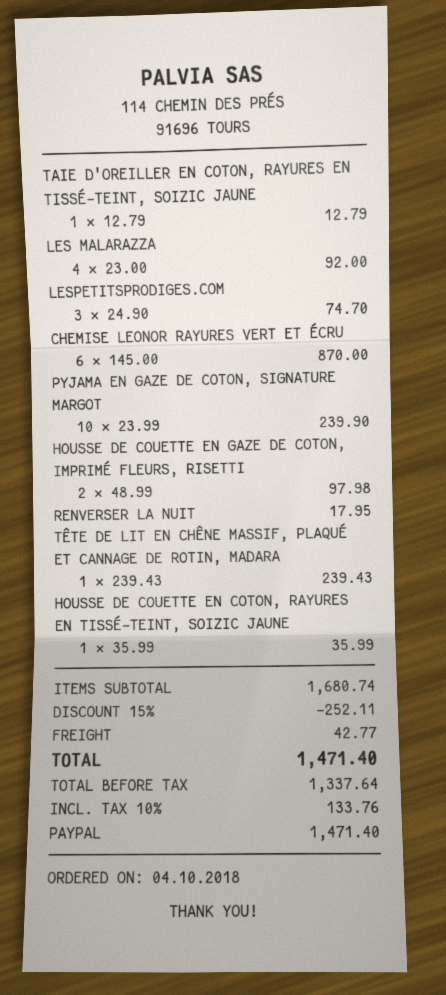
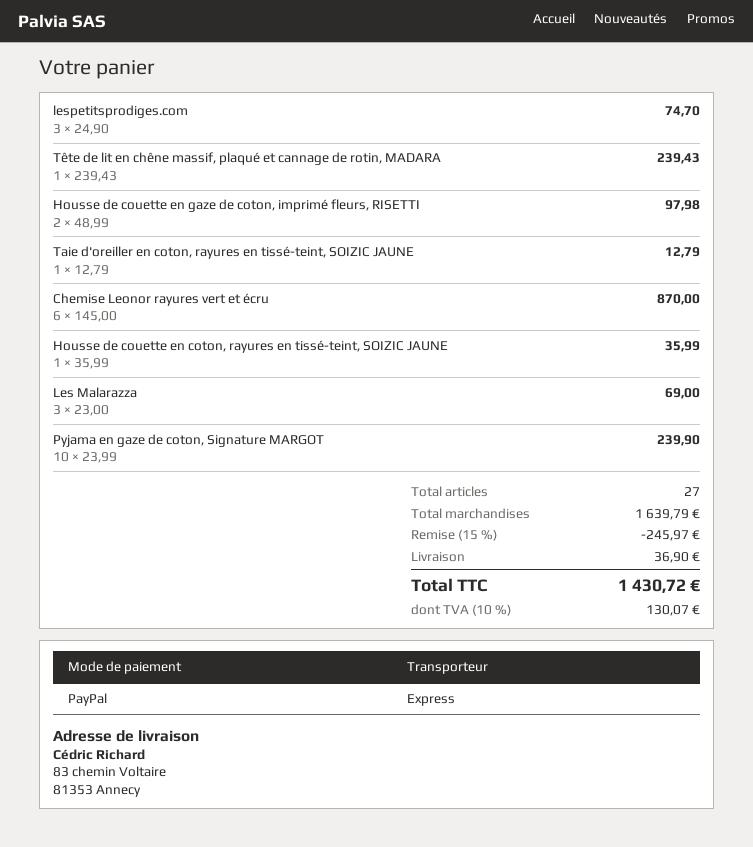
LES MALARAZZA: 4 x 23.00 = 92.00 -> 3 x 23.00 = 69.00
RENVERSER LA NUIT: 1 x 17.95 = 17.95 -> none
subtotal: 1680.74 -> 1639.79
discount: 15% = 252.11 -> 15% = 245.97
shipping: 42.77 -> 36.90
tax: 10% = 133.76 -> 10% = 130.07
total: 1471.40 -> 1430.72

